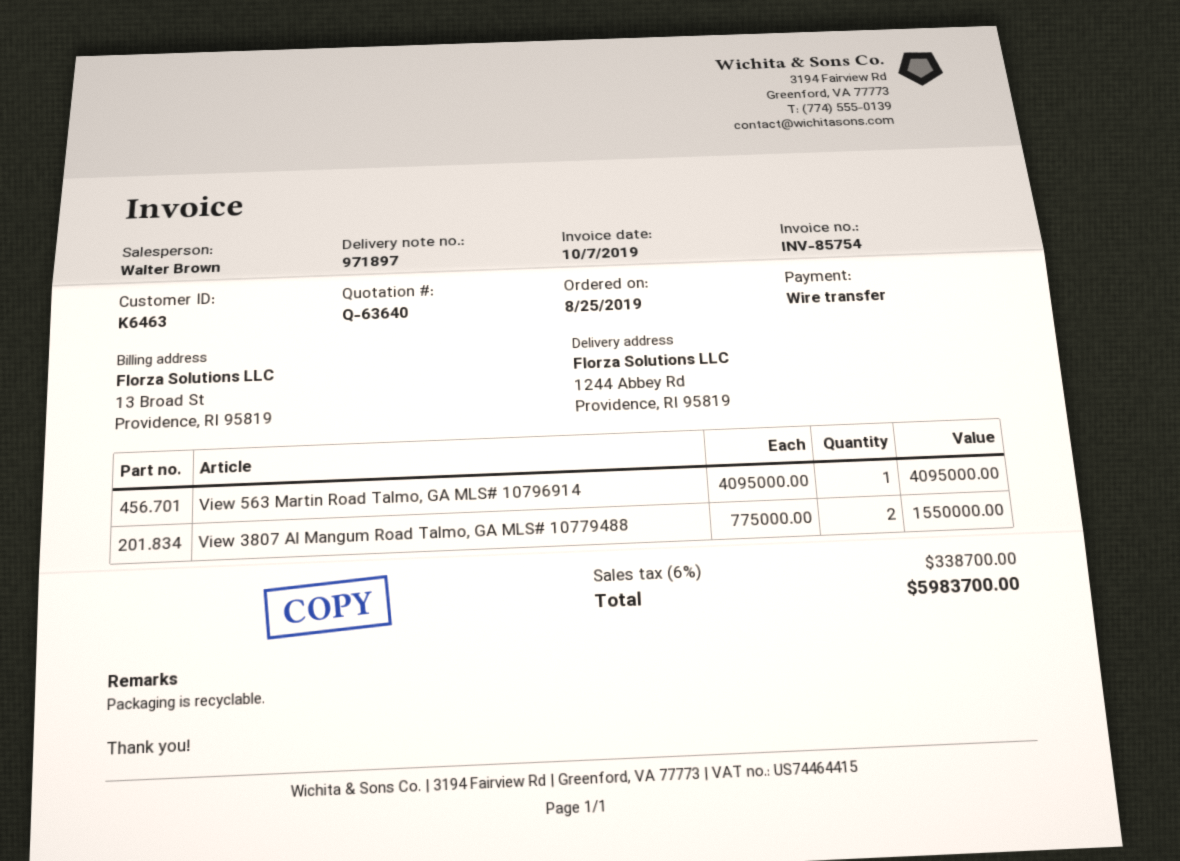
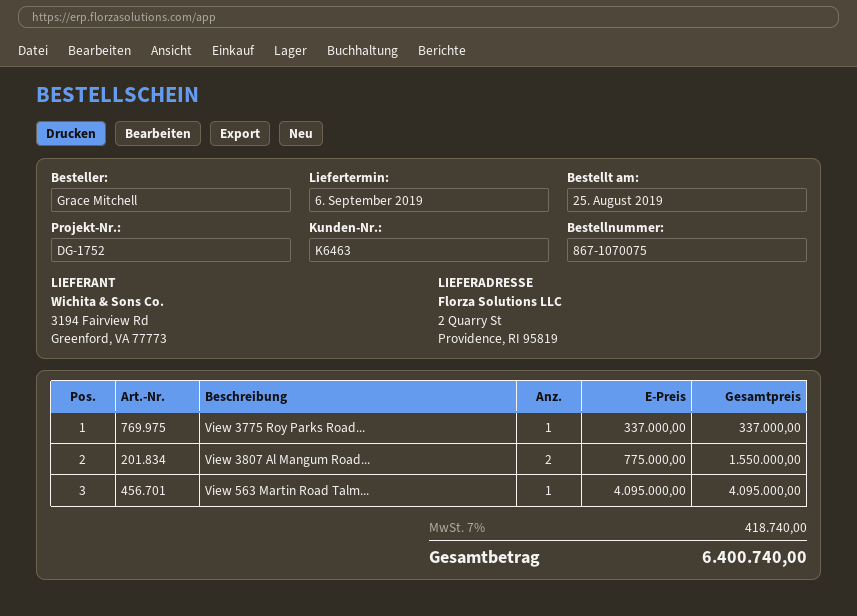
ship to: 1244 Abbey Rd, Providence, RI 95819 -> 2 Quarry St, Providence, RI 95819
View 3775 Roy Parks Road...: none -> 1 x 337000.00 = 337000.00
tax: 6% = 338700.00 -> 7% = 418740.00
total: 5983700.00 -> 6400740.00

